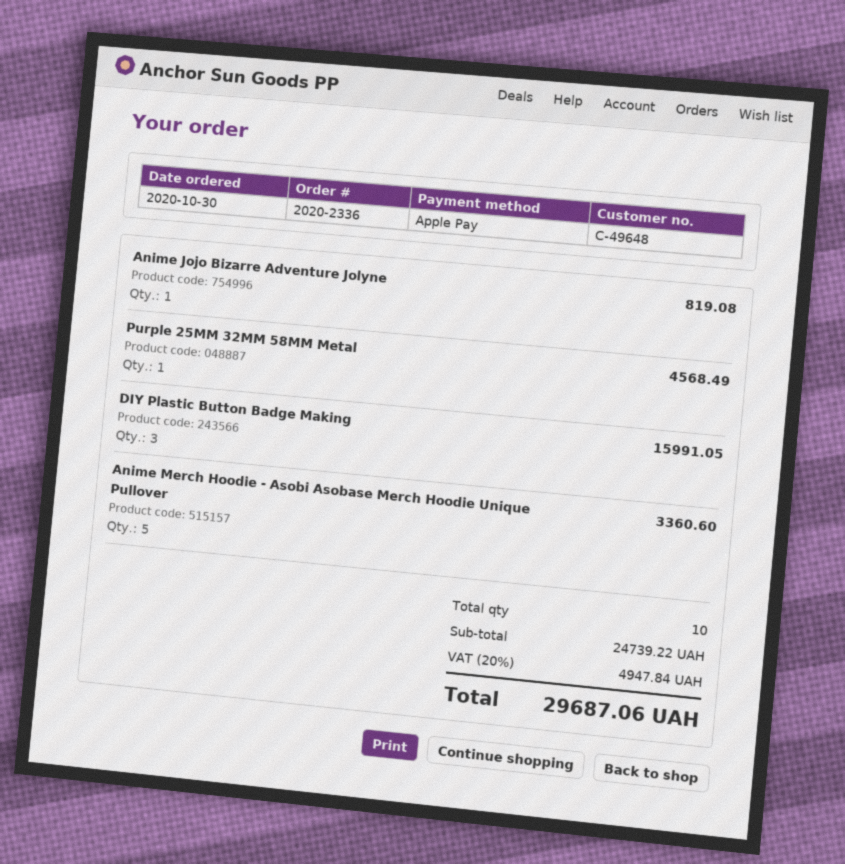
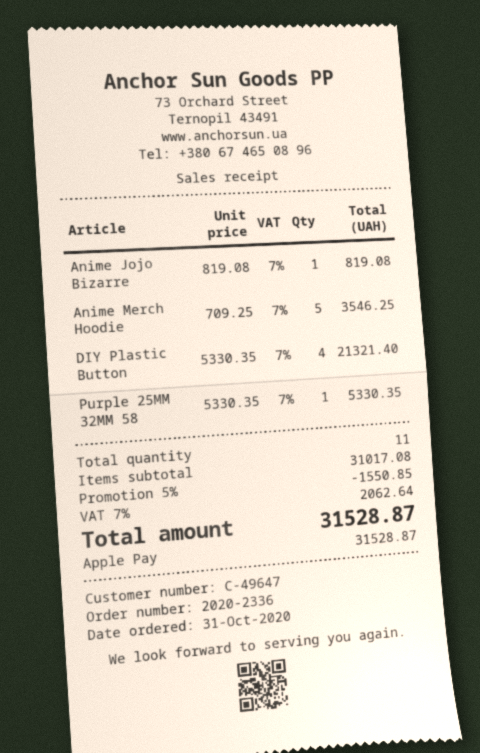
order date: 2020-10-30 -> 2020-10-31
customer number: C-49648 -> C-49647
Purple 25MM 32MM 58MM Metal: 1 for 4568.49 -> 1 for 5330.35
DIY Plastic Button Badge Making: 3 for 15991.05 -> 4 for 21321.40
Anime Merch Hoodie - Asobi Asobase Merch Hoodie Unique Pullover: 5 for 3360.60 -> 5 for 3546.25
total quantity: 10 -> 11
subtotal: 24739.22 -> 31017.08
discount: none -> 5% = 1550.85
tax: 20% = 4947.84 -> 7% = 2062.64
total: 29687.06 -> 31528.87

